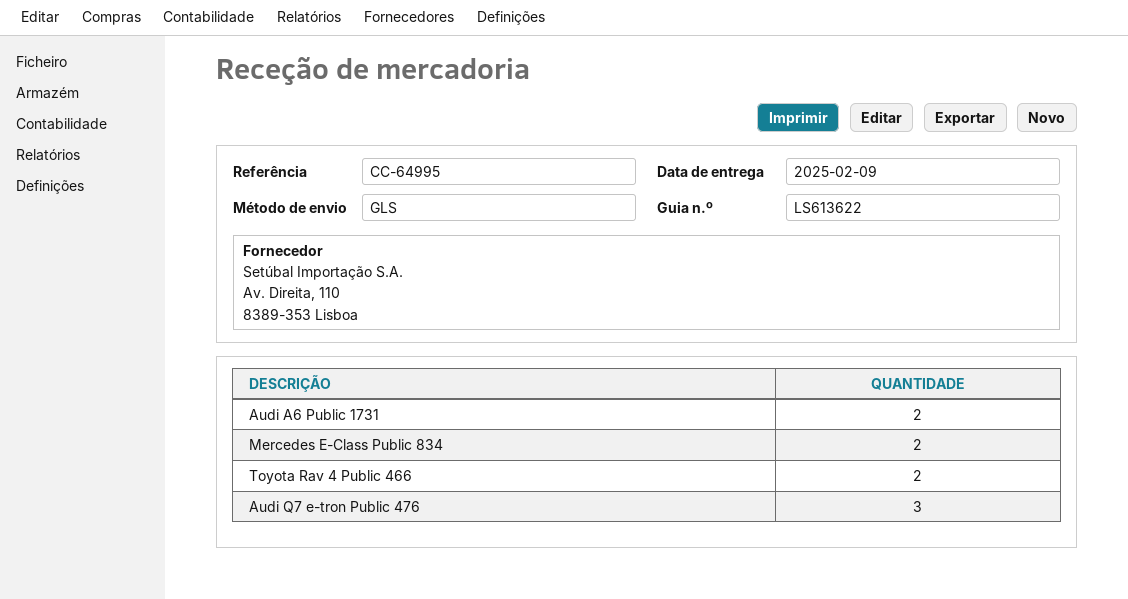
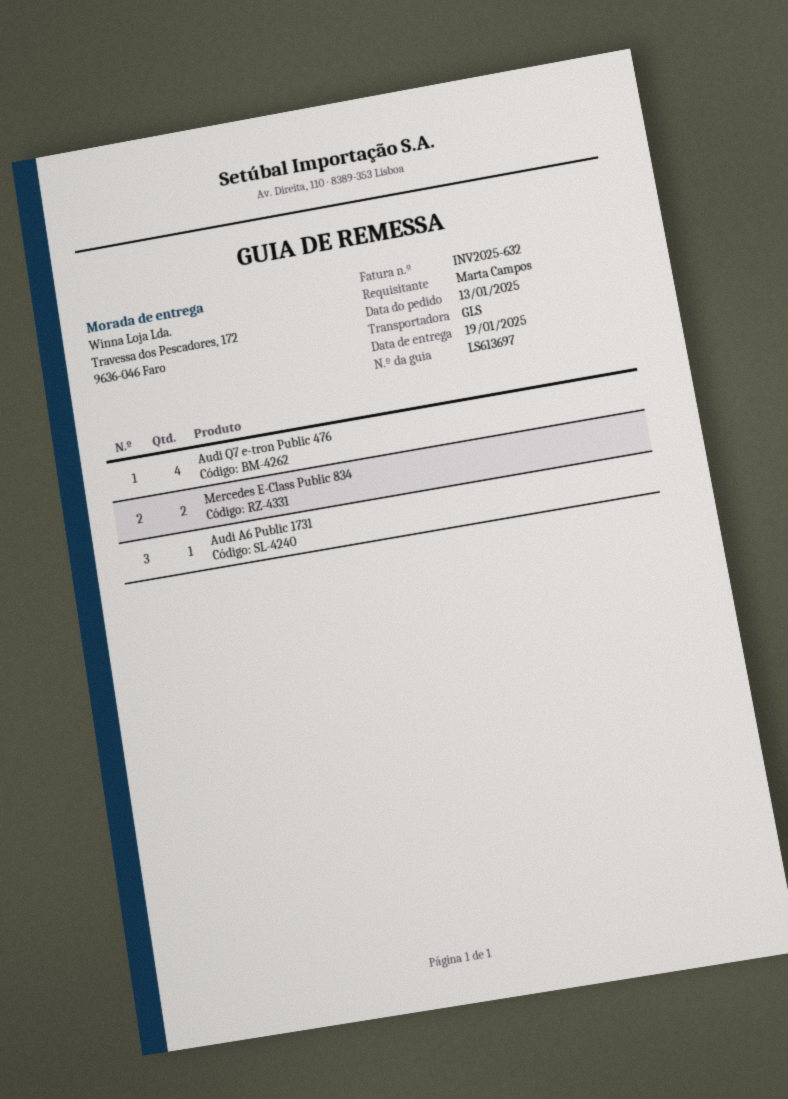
delivery note number: LS613622 -> LS613697
delivery date: 2025-02-09 -> 2025-01-19
Audi A6 Public 1731: 2 -> 1
Toyota Rav 4 Public 466: 2 -> none
Audi Q7 e-tron Public 476: 3 -> 4

